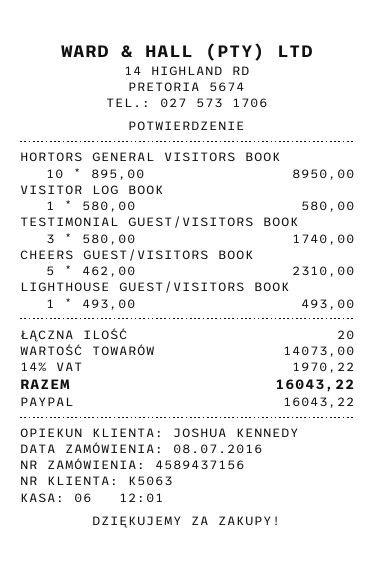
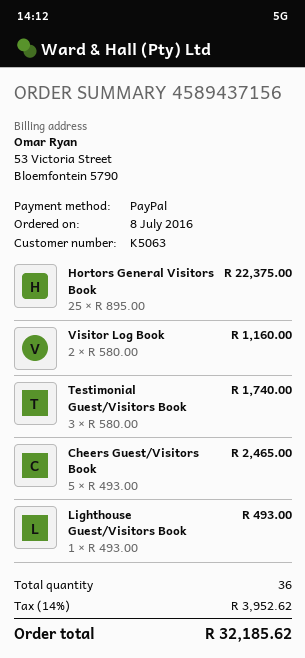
HORTORS GENERAL VISITORS BOOK: 10 x 895.00 = 8950.00 -> 25 x 895.00 = 22375.00
VISITOR LOG BOOK: 1 x 580.00 = 580.00 -> 2 x 580.00 = 1160.00
CHEERS GUEST/VISITORS BOOK: 5 x 462.00 = 2310.00 -> 5 x 493.00 = 2465.00
total quantity: 20 -> 36
tax: 14% = 1970.22 -> 14% = 3952.62
total: 16043.22 -> 32185.62

